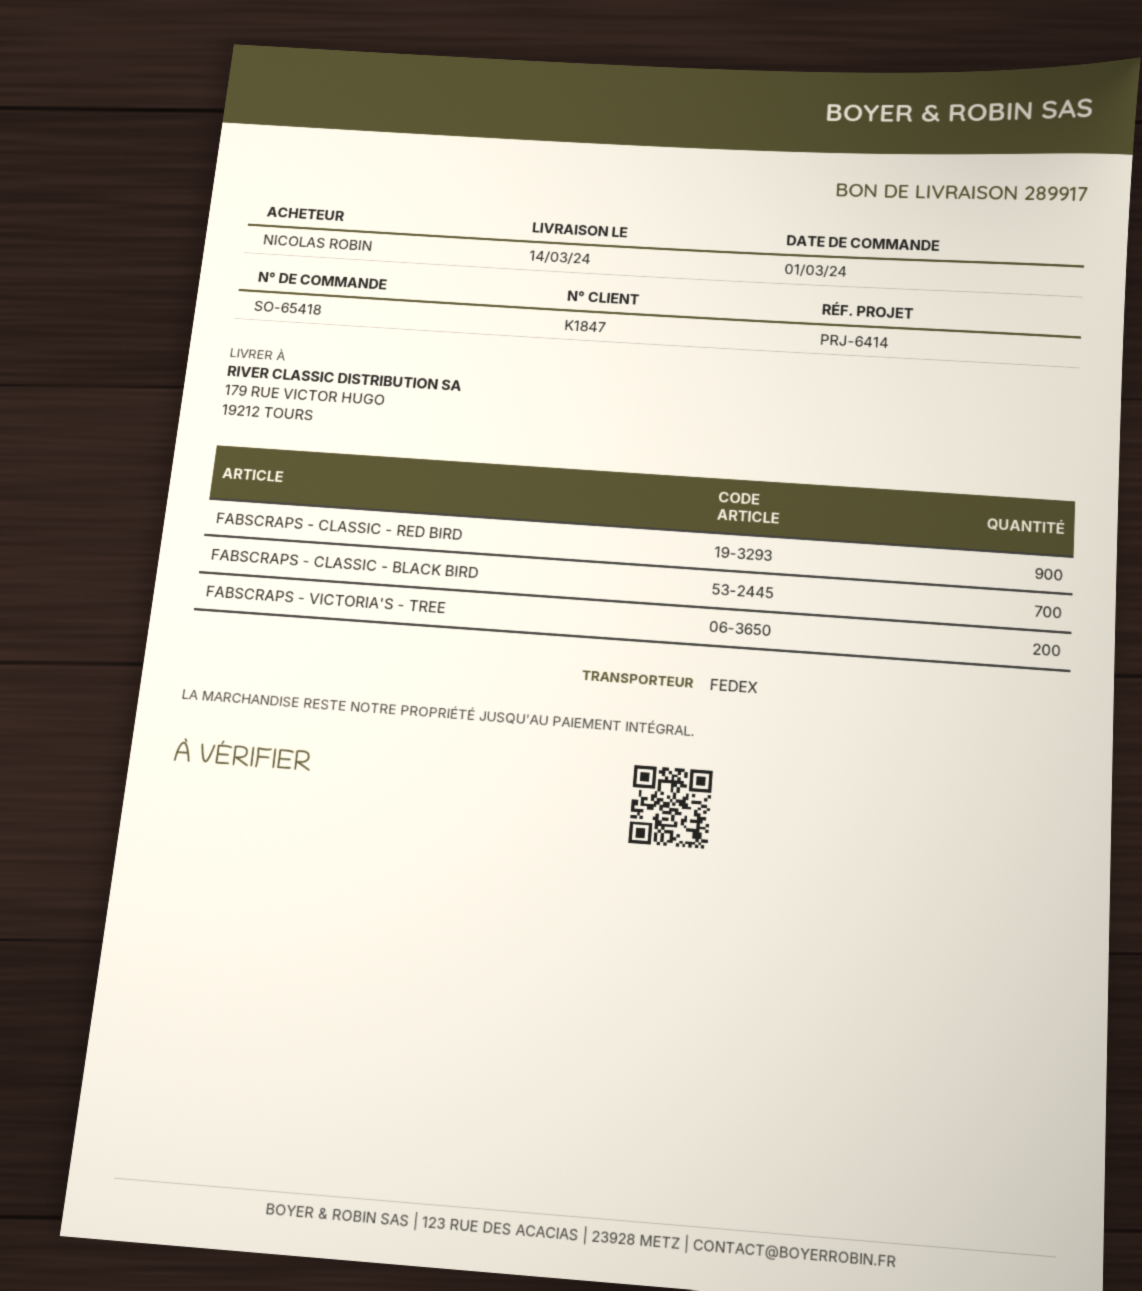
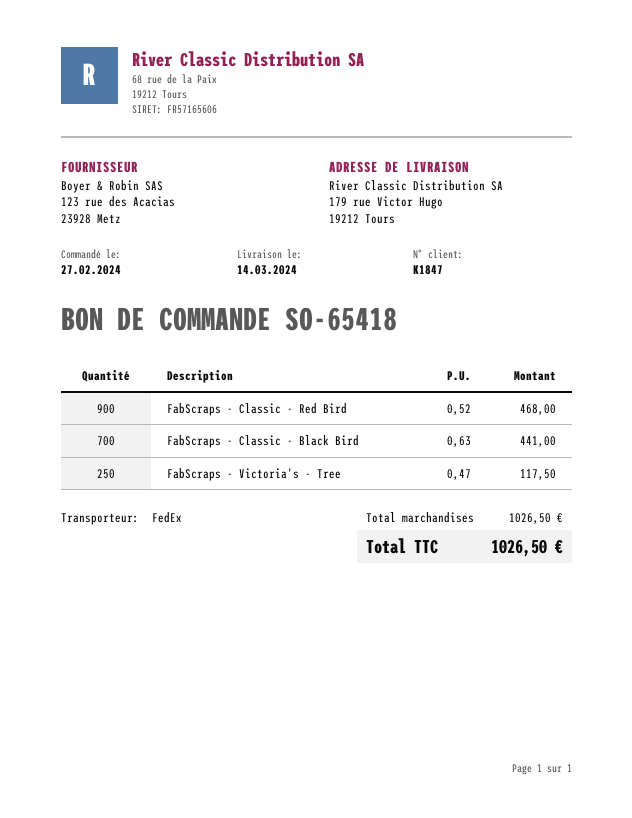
order date: 2024-03-01 -> 2024-02-27
FABSCRAPS - VICTORIA'S - TREE: 200 -> 250

